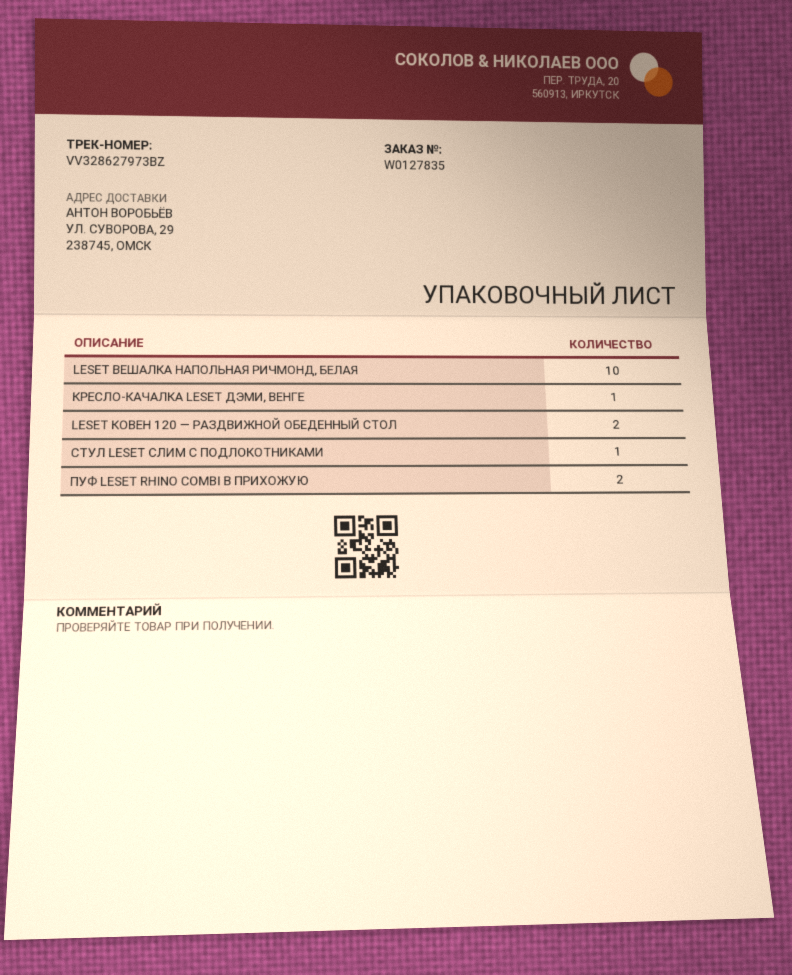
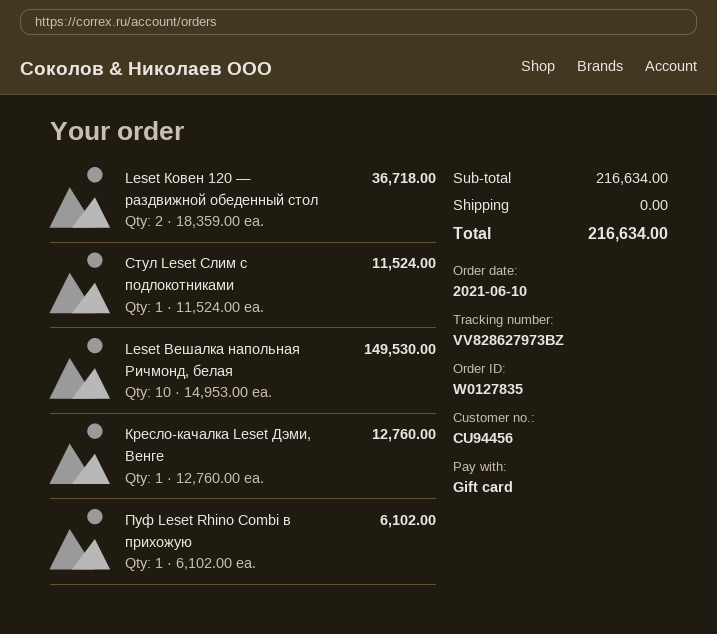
tracking number: VV328627973BZ -> VV828627973BZ
ПУФ LESET RHINO COMBI В ПРИХОЖУЮ: 2 -> 1

